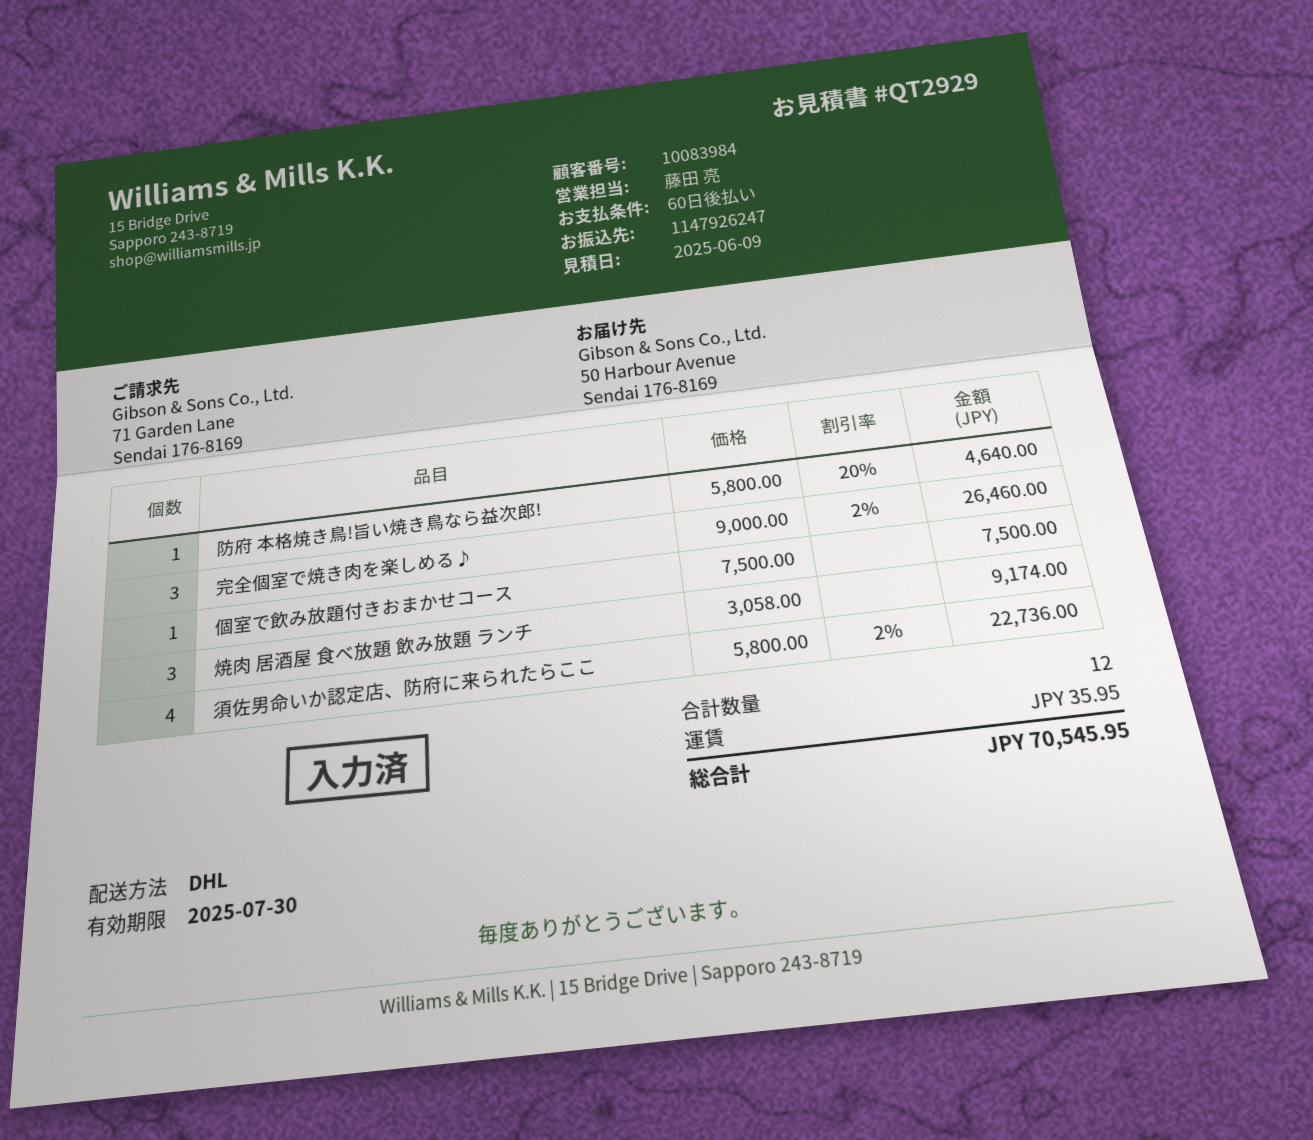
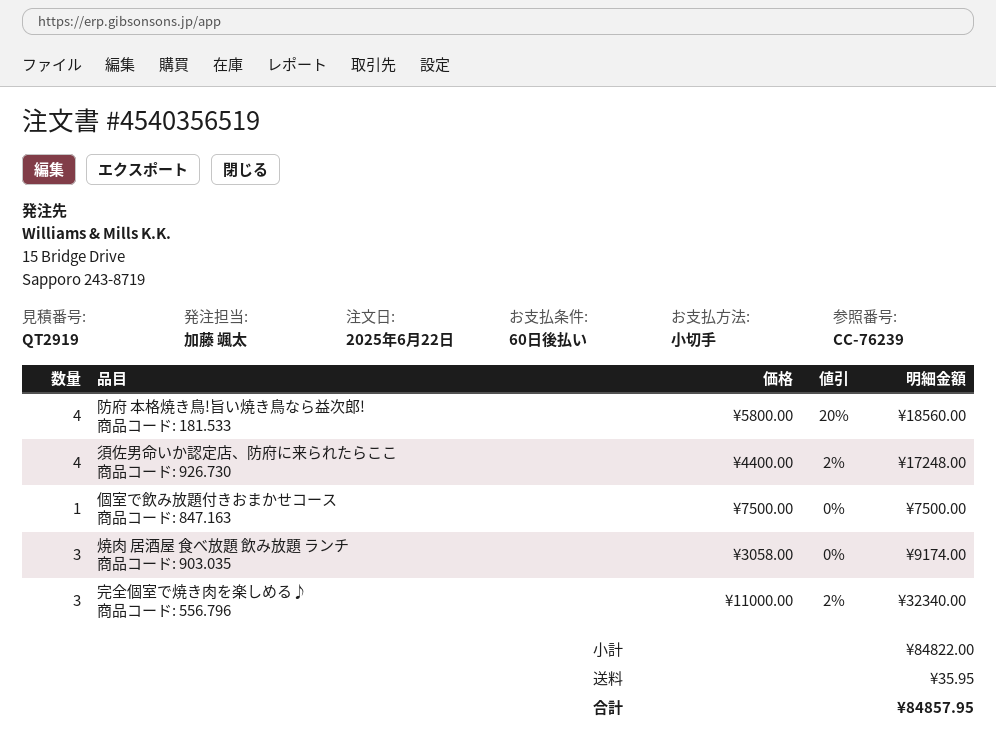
quote number: QT2929 -> QT2919
防府 本格焼き鳥!旨い焼き鳥なら益次郎!: 1 x 5800.00 - 20% = 4640.00 -> 4 x 5800.00 - 20% = 18560.00
完全個室で焼き肉を楽しめる♪: 3 x 9000.00 - 2% = 26460.00 -> 3 x 11000.00 - 2% = 32340.00
須佐男命いか認定店、防府に来られたらここ: 4 x 5800.00 - 2% = 22736.00 -> 4 x 4400.00 - 2% = 17248.00
total: 70545.95 -> 84857.95

